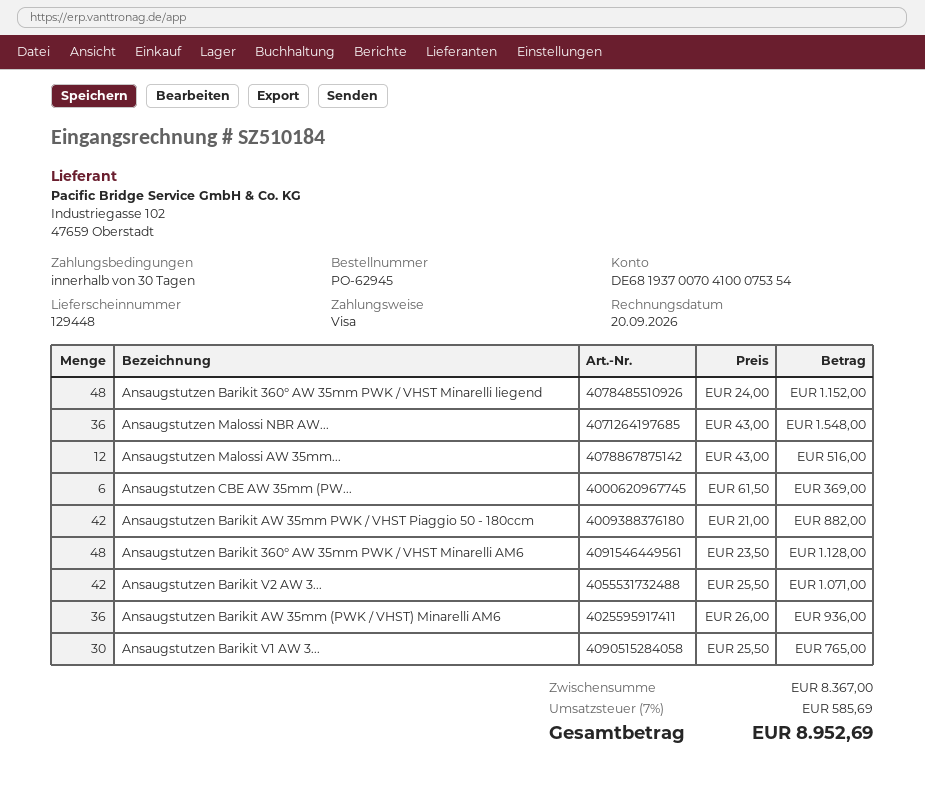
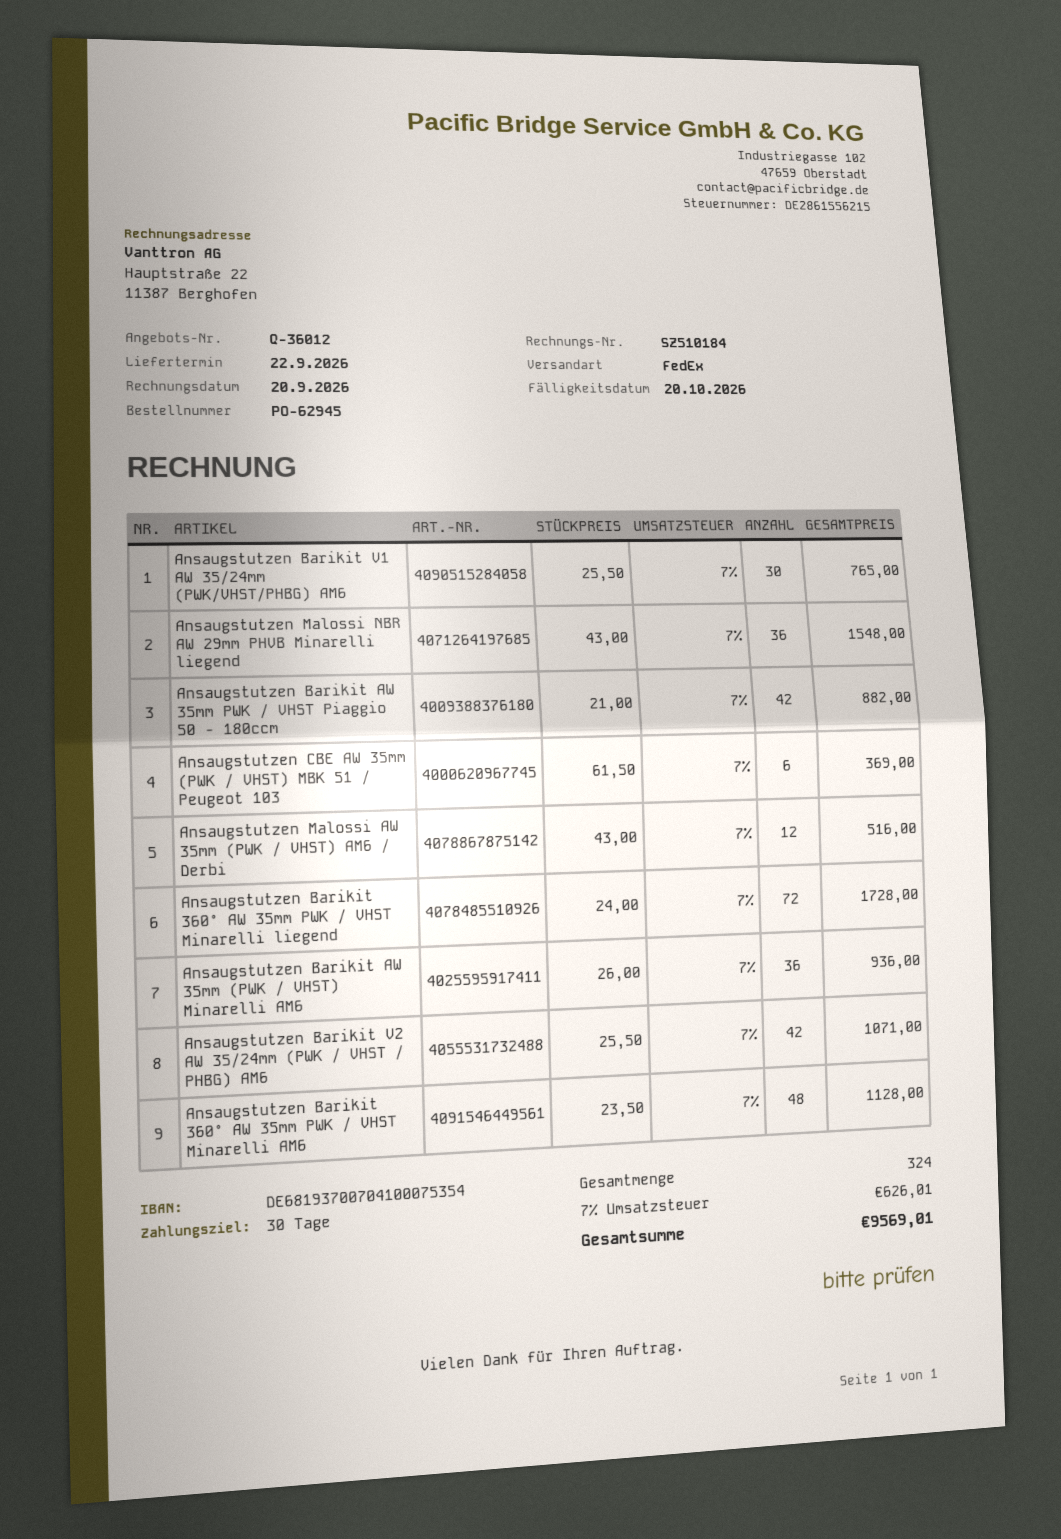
Ansaugstutzen Barikit 360° AW 35mm PWK / VHST Minarelli liegend: 48 x 24.00 = 1152.00 -> 72 x 24.00 = 1728.00
tax: 7% = 585.69 -> 7% = 626.01
total: 8952.69 -> 9569.01

